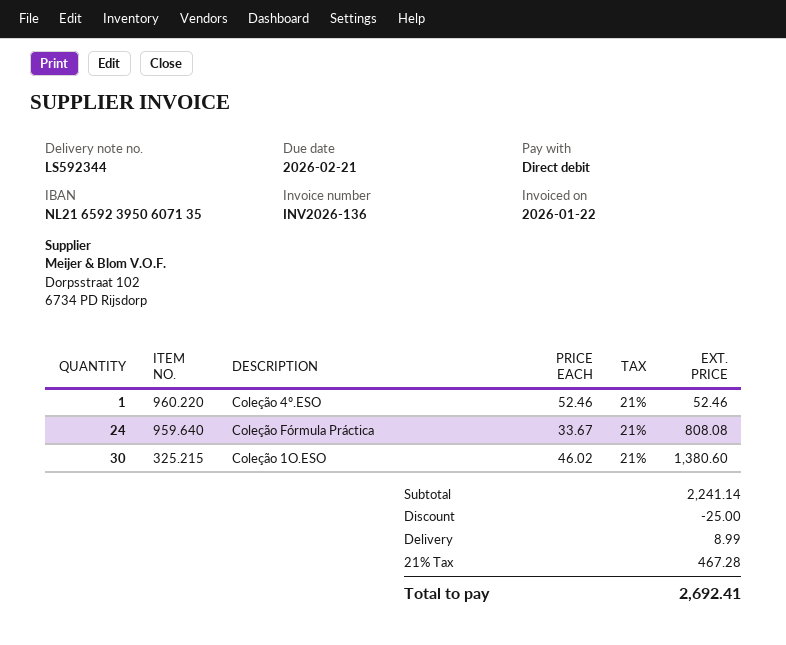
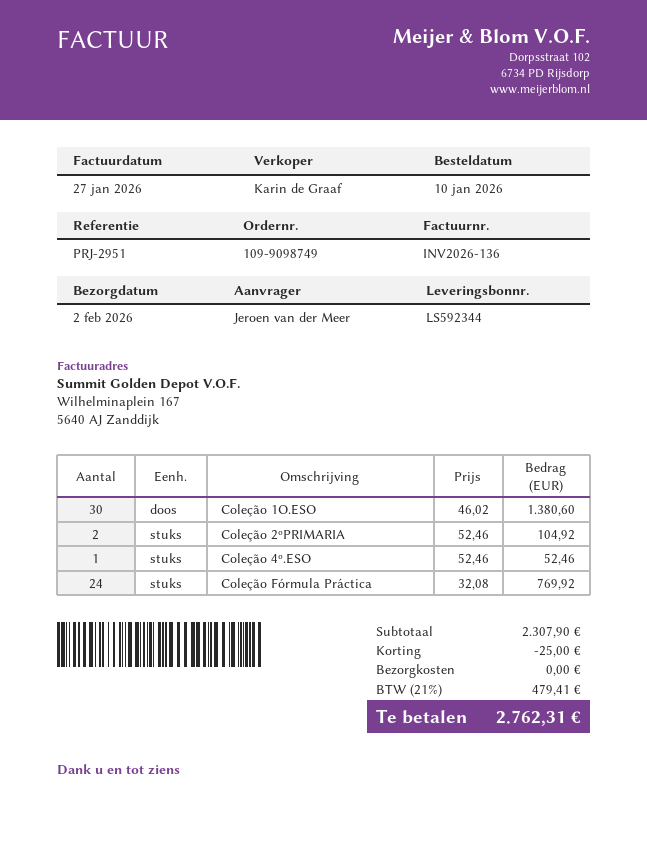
invoice date: 2026-01-22 -> 2026-01-27
Coleção Fórmula Práctica: 24 x 33.67 = 808.08 -> 24 x 32.08 = 769.92
Coleção 2ºPRIMARIA: none -> 2 x 52.46 = 104.92
subtotal: 2241.14 -> 2307.90
shipping: 8.99 -> 0.00
tax: 21% = 467.28 -> 21% = 479.41
total: 2692.41 -> 2762.31

